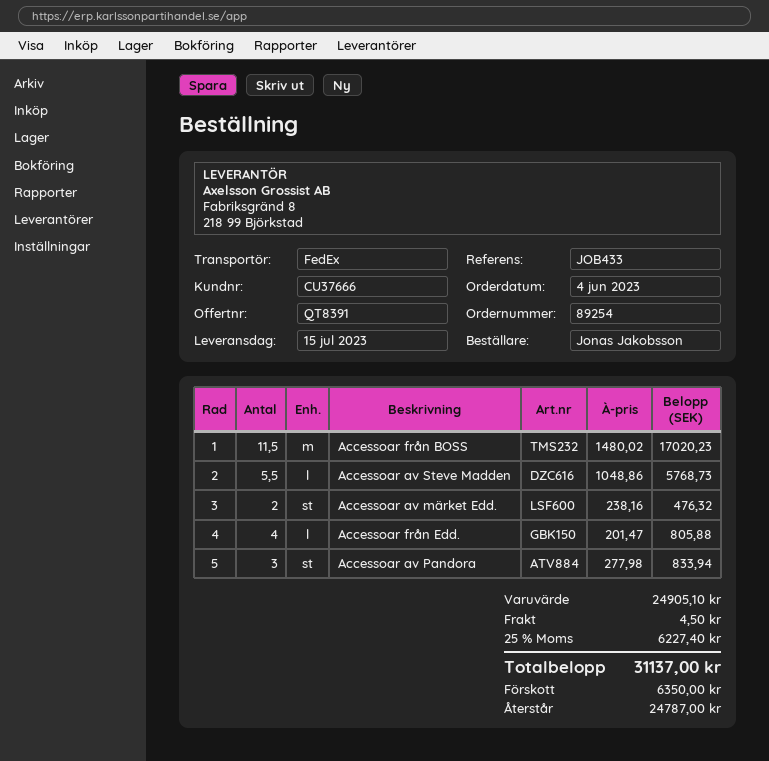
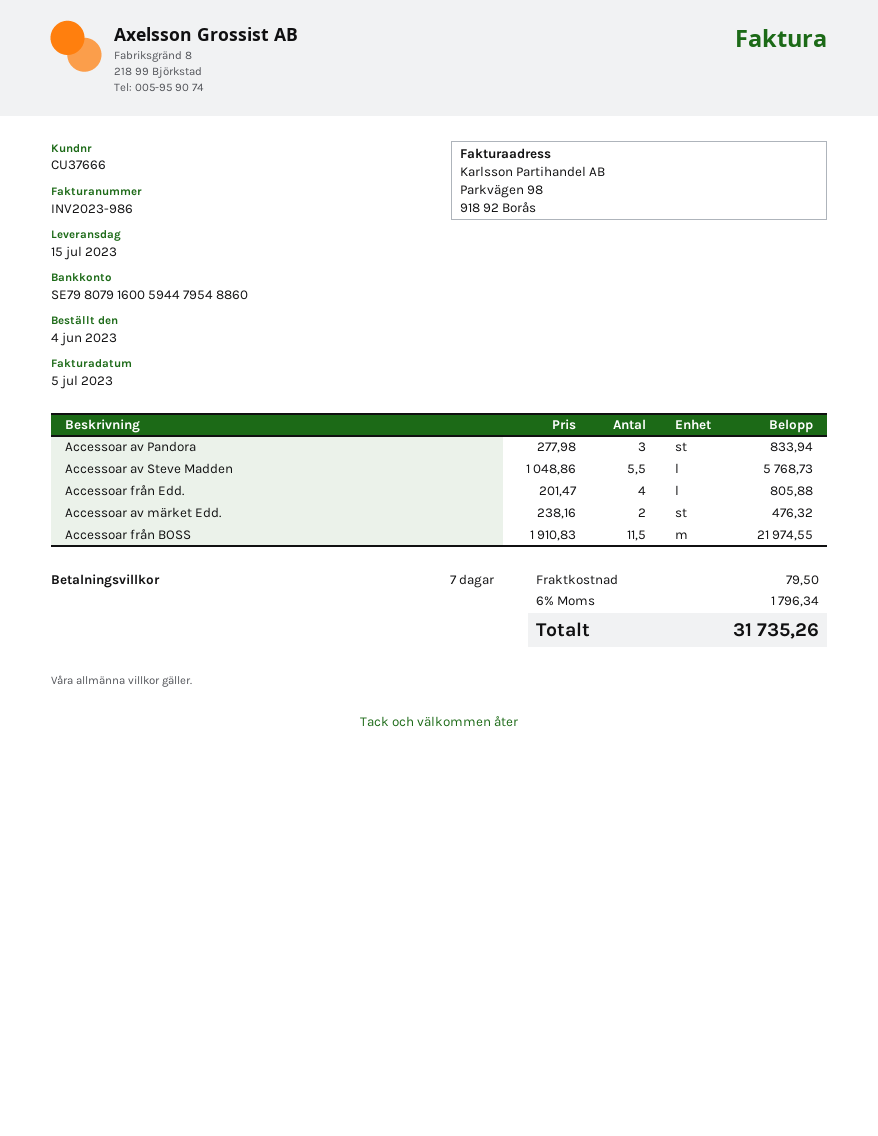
Accessoar från BOSS: 11.5 x 1480.02 = 17020.23 -> 11.5 x 1910.83 = 21974.55
shipping: 4.50 -> 79.50
tax: 25% = 6227.40 -> 6% = 1796.34
total: 31137.00 -> 31735.26

